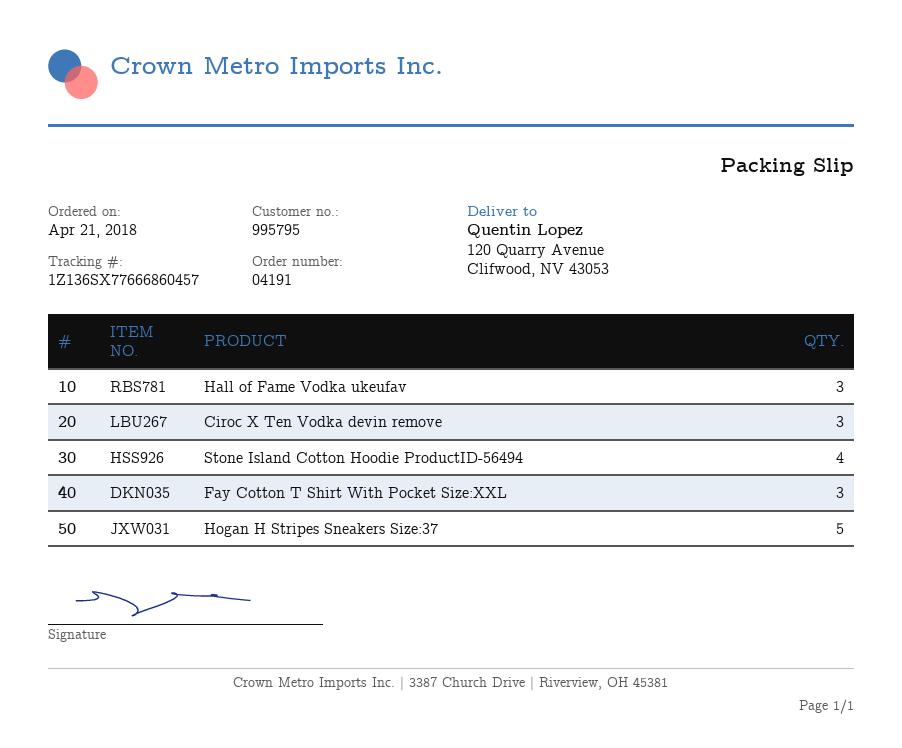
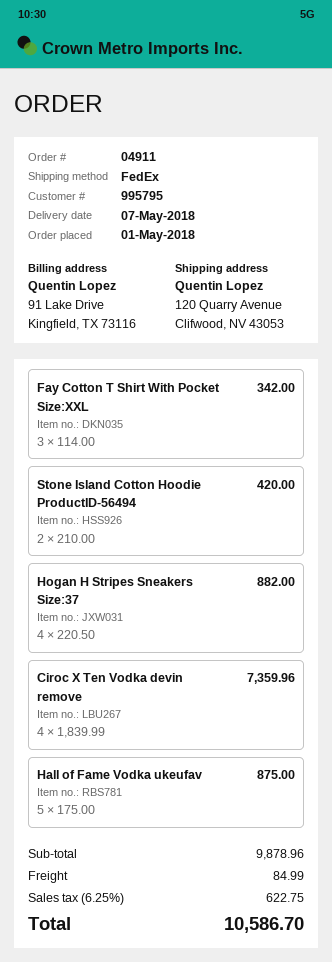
order number: 04191 -> 04911
order date: 2018-04-21 -> 2018-05-01
Hall of Fame Vodka ukeufav: 3 -> 5
Ciroc X Ten Vodka devin remove: 3 -> 4
Stone Island Cotton Hoodie ProductID-56494: 4 -> 2
Hogan H Stripes Sneakers Size:37: 5 -> 4

